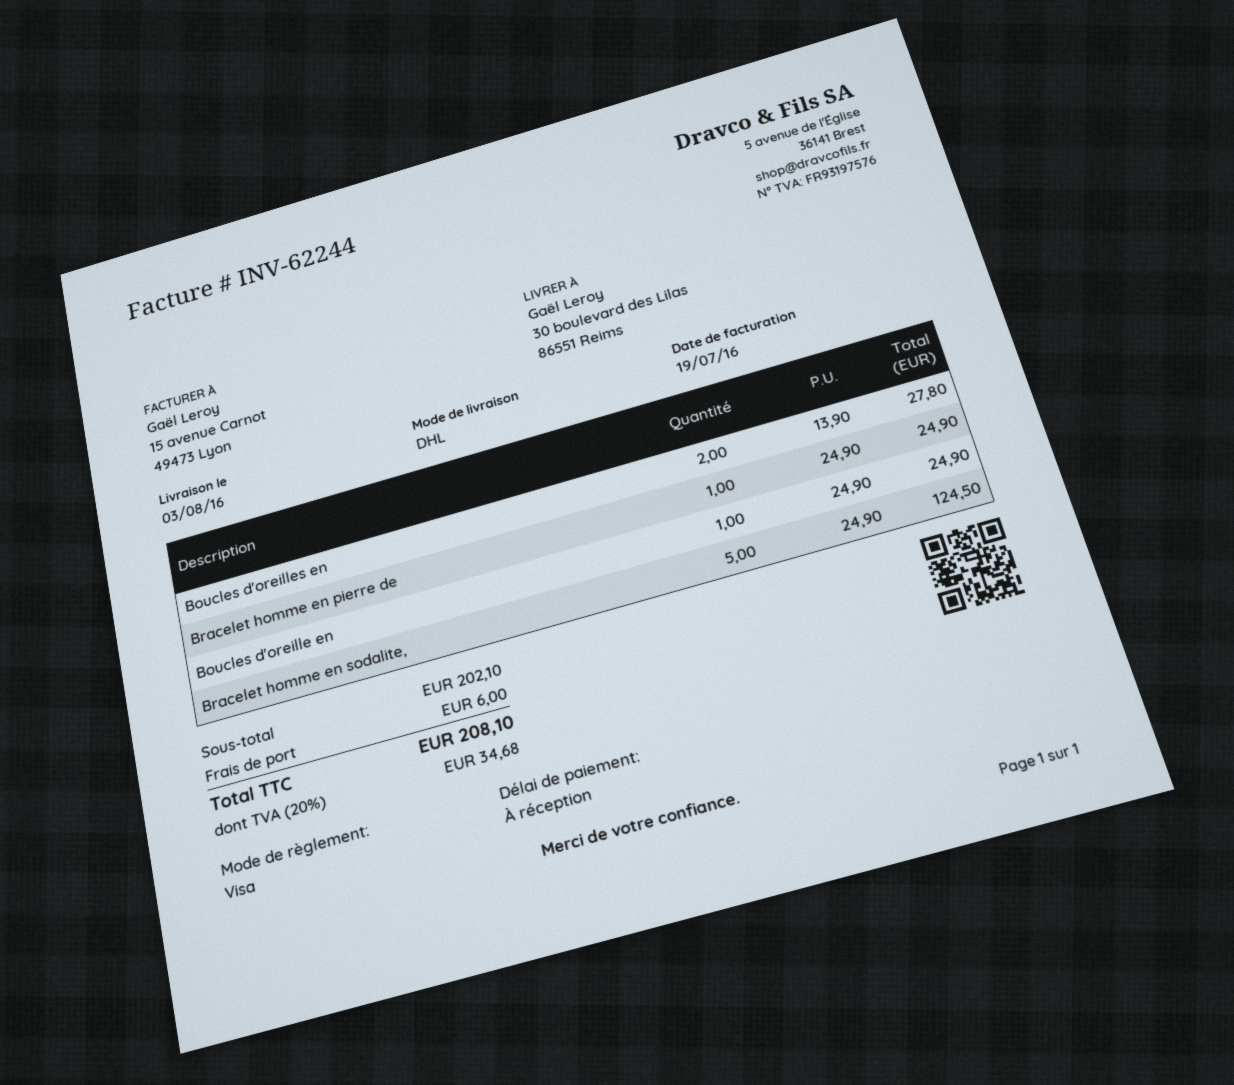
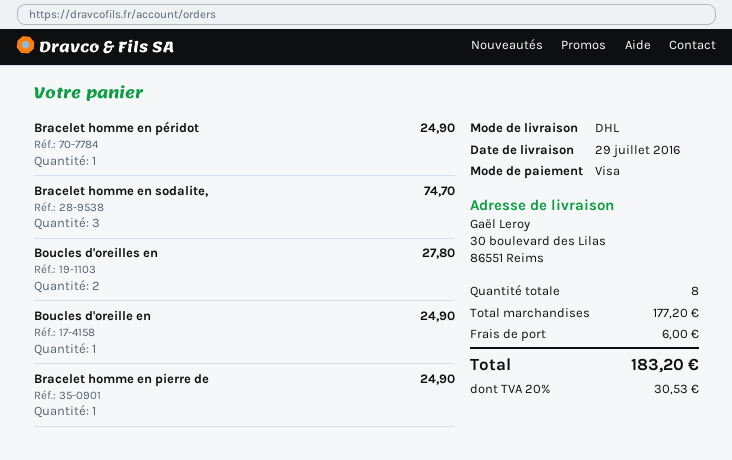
delivery date: 2016-08-03 -> 2016-07-29
Bracelet homme en sodalite,: 5 for 124.50 -> 3 for 74.70
Bracelet homme en péridot: none -> 1 for 24.90
subtotal: 202.10 -> 177.20
tax: 20% = 34.68 -> 20% = 30.53
total: 208.10 -> 183.20

